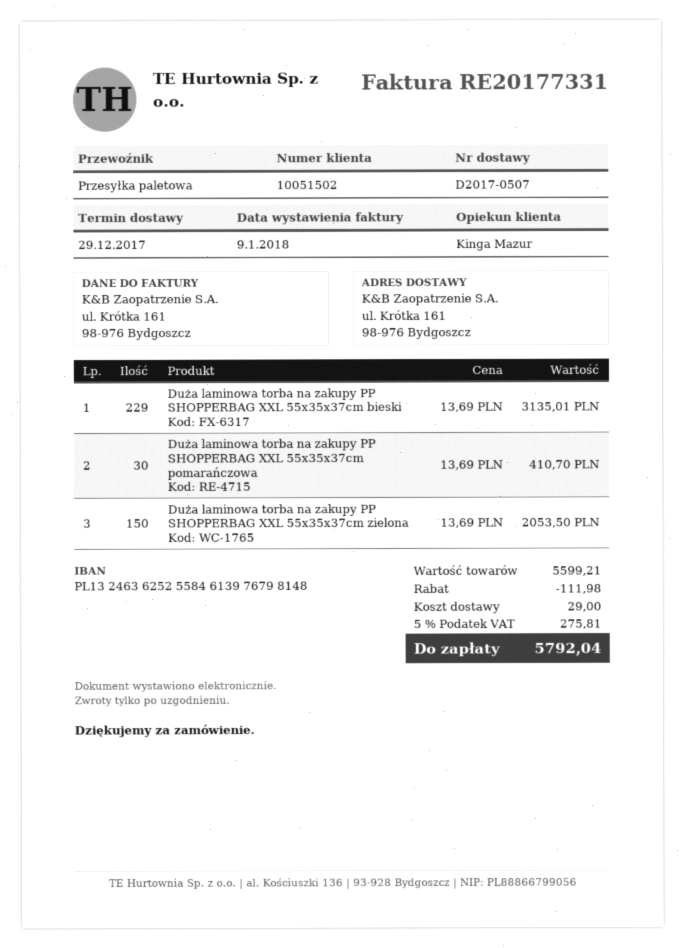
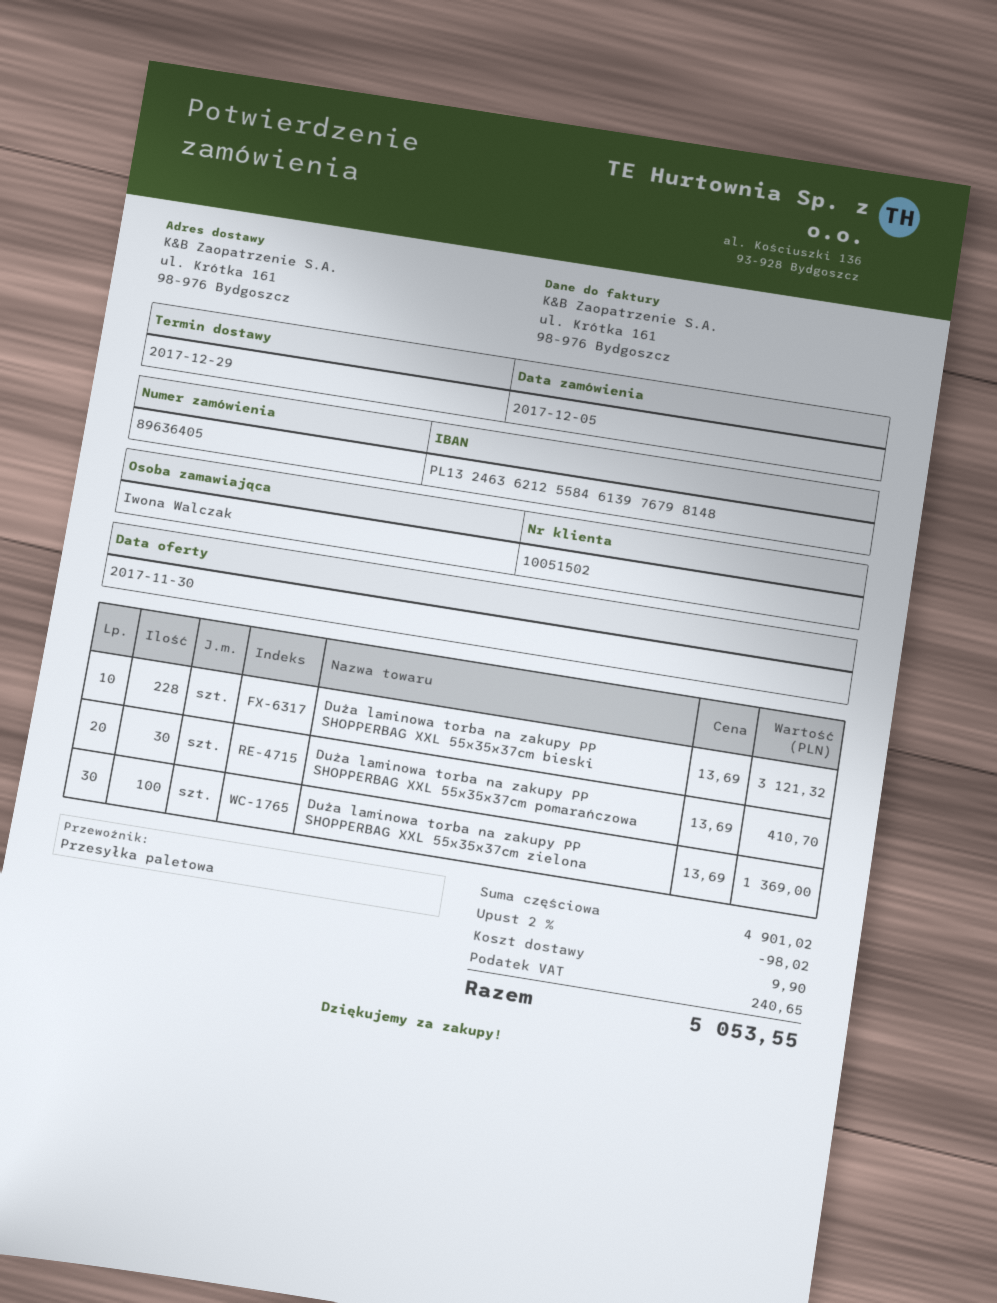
bank account: PL13246362525584613976798148 -> PL13246362125584613976798148
Duża laminowa torba na zakupy PP SHOPPERBAG XXL 55x35x37cm bieski: 229 x 13.69 = 3135.01 -> 228 x 13.69 = 3121.32
Duża laminowa torba na zakupy PP SHOPPERBAG XXL 55x35x37cm zielona: 150 x 13.69 = 2053.50 -> 100 x 13.69 = 1369.00
subtotal: 5599.21 -> 4901.02
discount: 111.98 -> 98.02
shipping: 29.00 -> 9.90
tax: 275.81 -> 240.65
total: 5792.04 -> 5053.55

